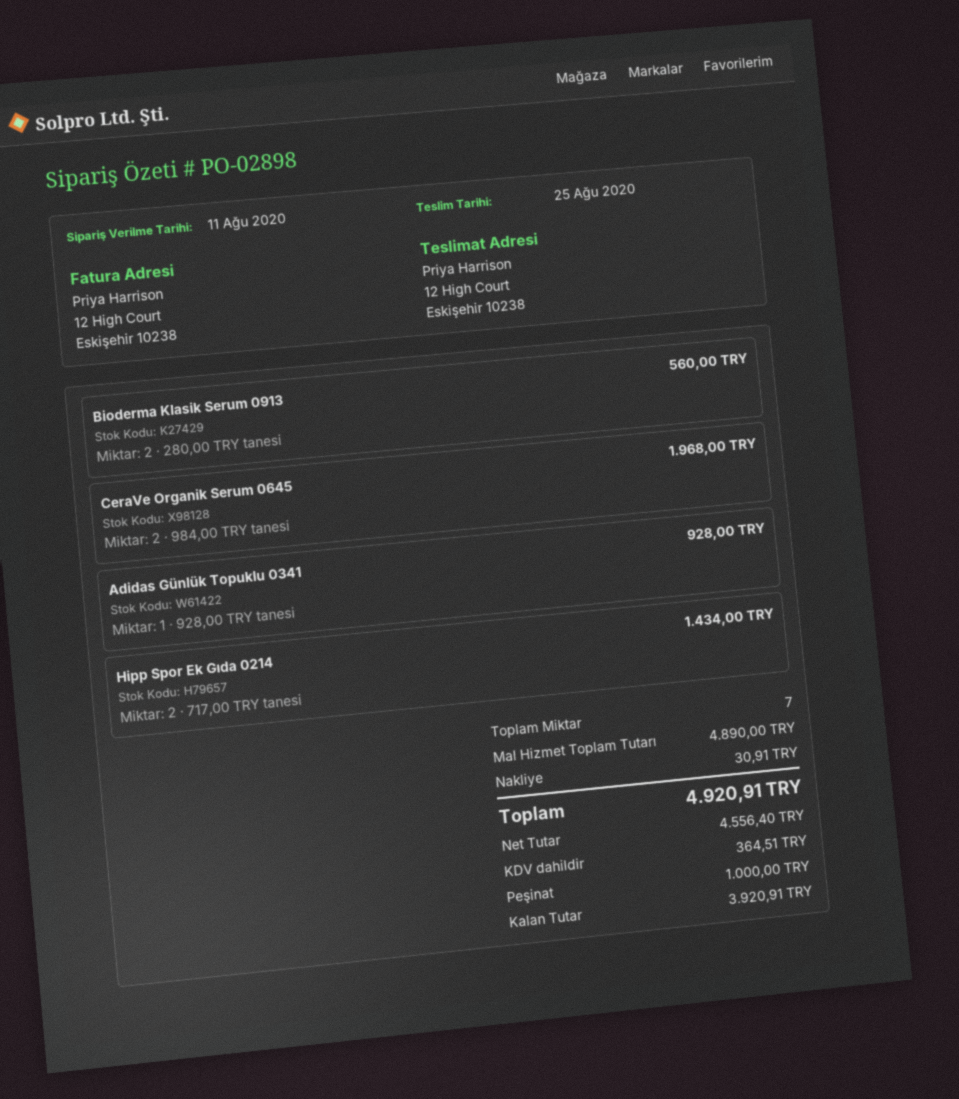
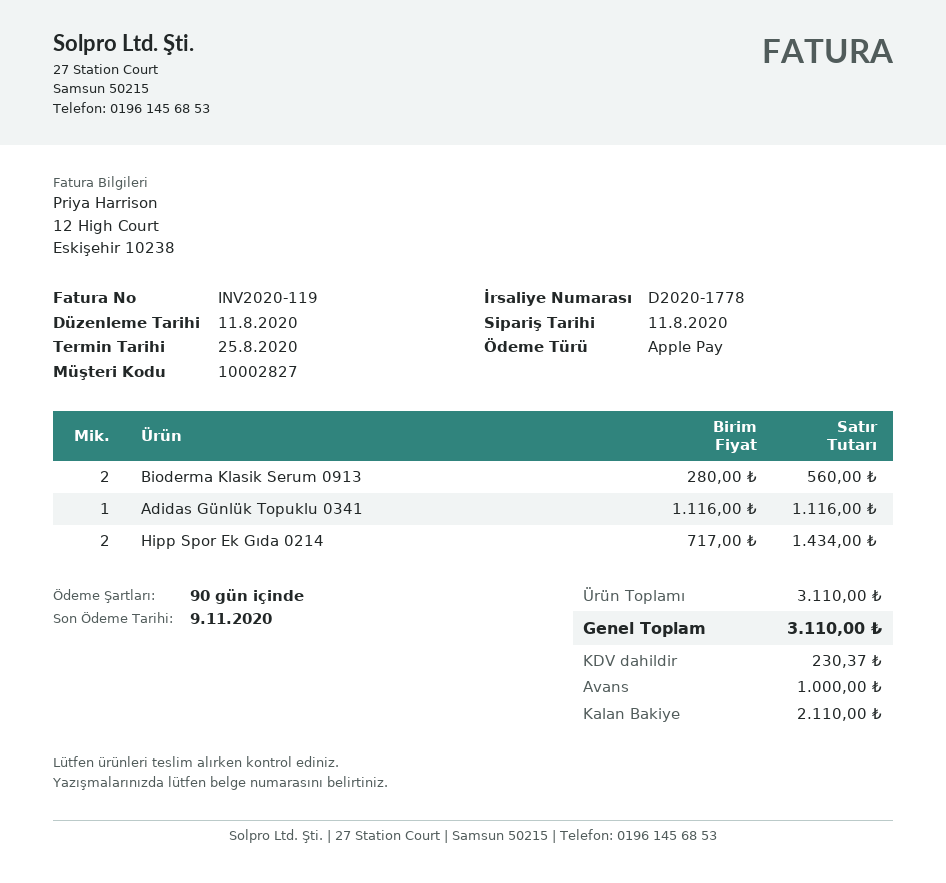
CeraVe Organik Serum 0645: 2 x 984.00 = 1968.00 -> none
Adidas Günlük Topuklu 0341: 1 x 928.00 = 928.00 -> 1 x 1116.00 = 1116.00
subtotal: 4890.00 -> 3110.00
shipping: 30.91 -> none
tax: 364.51 -> 230.37
total: 4920.91 -> 3110.00
balance: 3920.91 -> 2110.00

